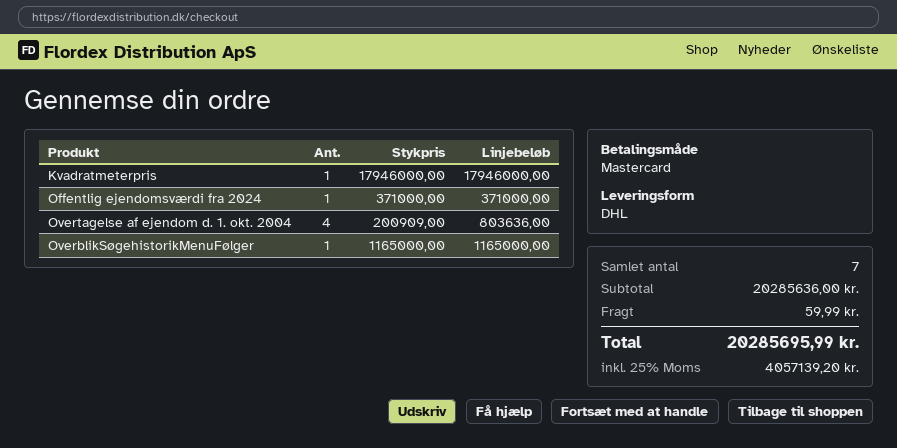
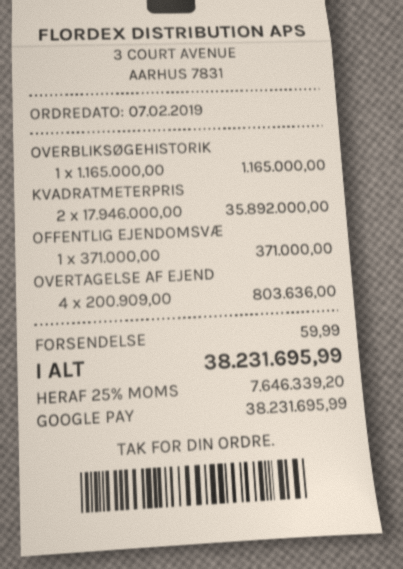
payment method: Mastercard -> Google Pay
Kvadratmeterpris: 1 x 17946000.00 = 17946000.00 -> 2 x 17946000.00 = 35892000.00
tax: 25% = 4057139.20 -> 25% = 7646339.20
total: 20285695.99 -> 38231695.99

